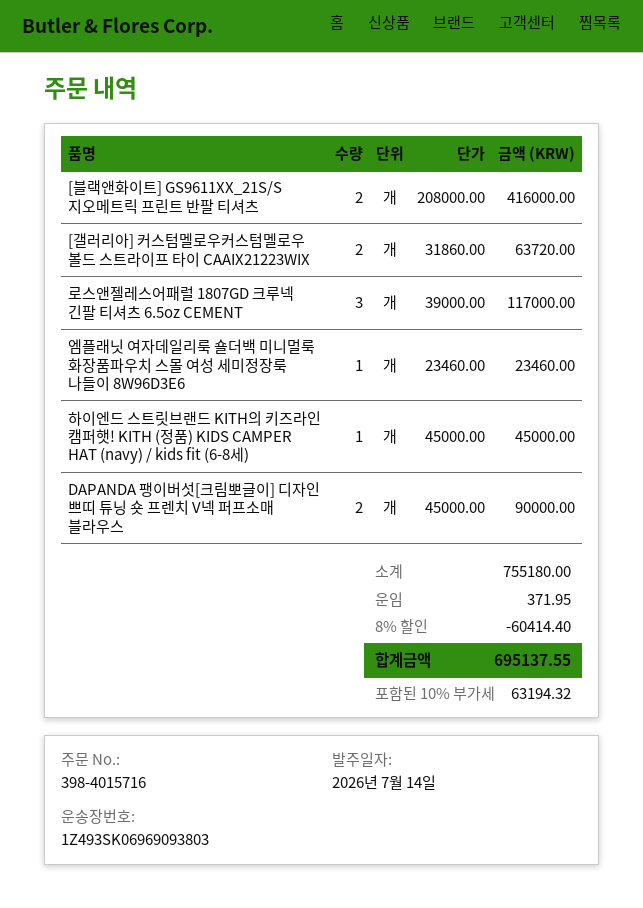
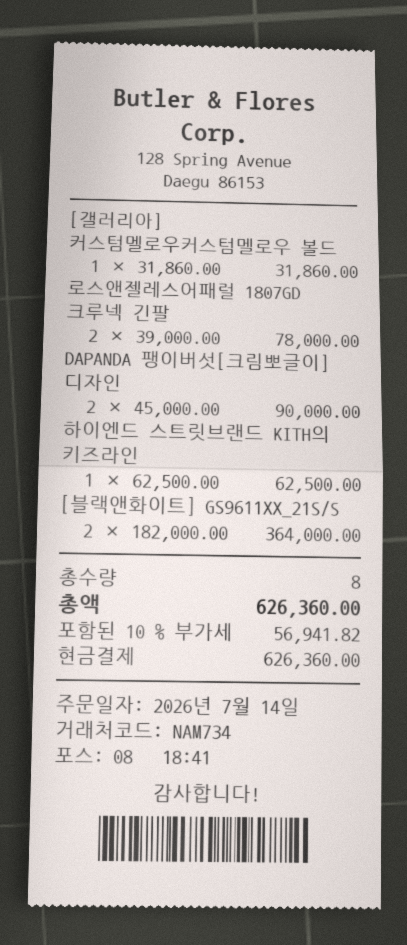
[블랙앤화이트] GS9611XX_21S/S 지오메트릭 프린트 반팔 티셔츠: 2 x 208000.00 = 416000.00 -> 2 x 182000.00 = 364000.00
[갤러리아] 커스텀멜로우커스텀멜로우 볼드 스트라이프 타이 CAAIX21223WIX: 2 x 31860.00 = 63720.00 -> 1 x 31860.00 = 31860.00
로스앤젤레스어패럴 1807GD 크루넥 긴팔 티셔츠 6.5oz CEMENT: 3 x 39000.00 = 117000.00 -> 2 x 39000.00 = 78000.00
엠플래닛 여자데일리룩 숄더백 미니멀룩 화장품파우치 스몰 여성 세미정장룩 나들이 8W96D3E6: 1 x 23460.00 = 23460.00 -> none
하이엔드 스트릿브랜드 KITH의 키즈라인 캠퍼햇! KITH (정품) KIDS CAMPER HAT (navy) / kids fit (6-8세): 1 x 45000.00 = 45000.00 -> 1 x 62500.00 = 62500.00
discount: 8% = 60414.40 -> none
shipping: 371.95 -> none
tax: 10% = 63194.32 -> 10% = 56941.82
total: 695137.55 -> 626360.00

